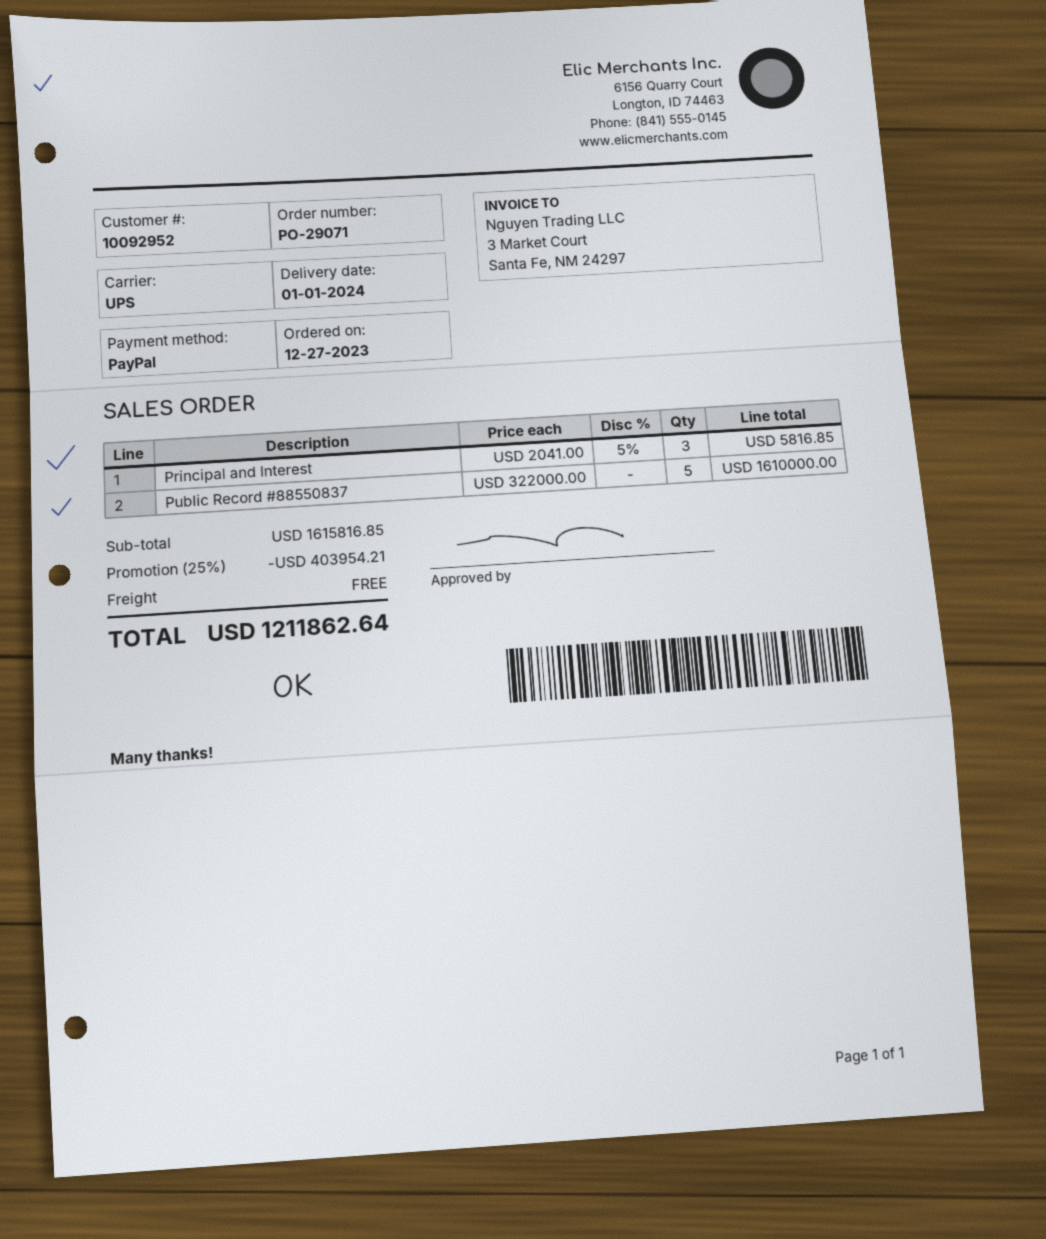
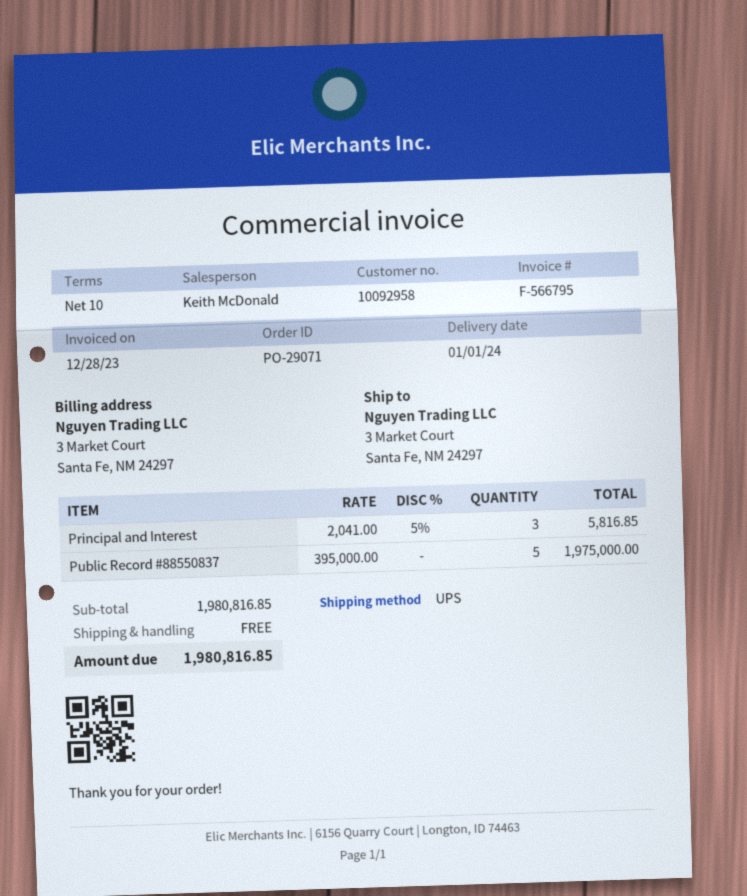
customer number: 10092952 -> 10092958
Public Record #88550837: 5 x 322000.00 = 1610000.00 -> 5 x 395000.00 = 1975000.00
subtotal: 1615816.85 -> 1980816.85
discount: 25% = 403954.21 -> none
total: 1211862.64 -> 1980816.85

